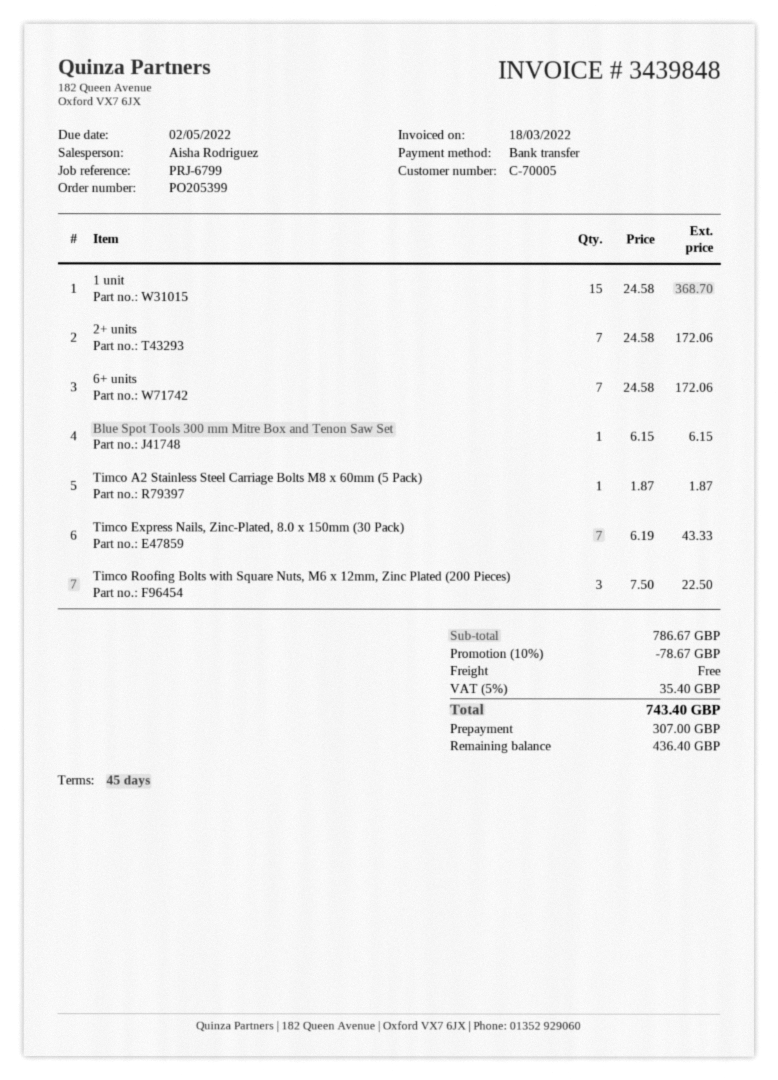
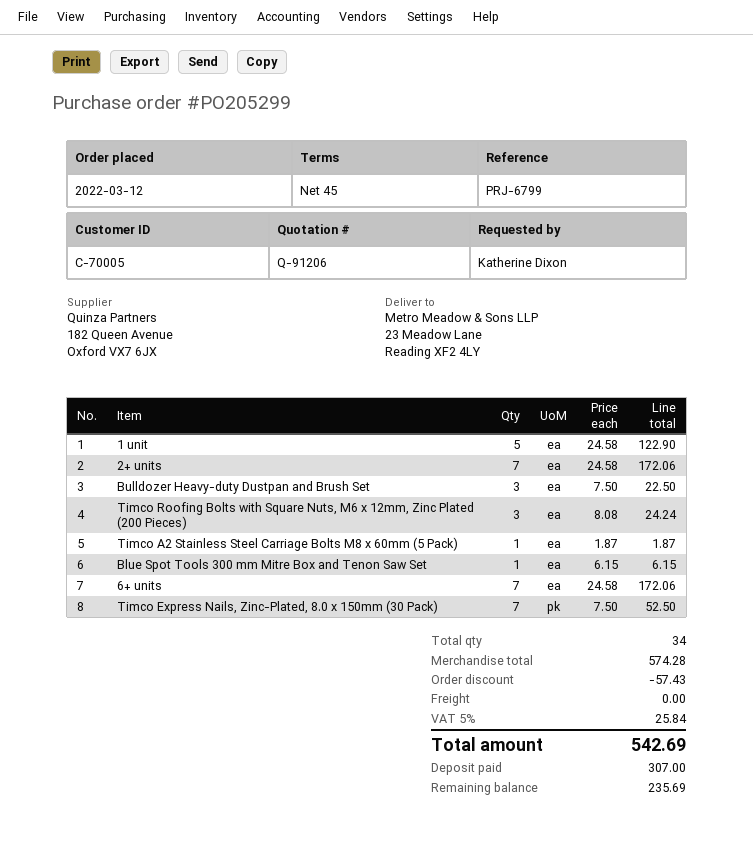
order number: PO205399 -> PO205299
1 unit: 15 x 24.58 = 368.70 -> 5 x 24.58 = 122.90
Timco Express Nails, Zinc-Plated, 8.0 x 150mm (30 Pack): 7 x 6.19 = 43.33 -> 7 x 7.50 = 52.50
Timco Roofing Bolts with Square Nuts, M6 x 12mm, Zinc Plated (200 Pieces): 3 x 7.50 = 22.50 -> 3 x 8.08 = 24.24
Bulldozer Heavy-duty Dustpan and Brush Set: none -> 3 x 7.50 = 22.50
subtotal: 786.67 -> 574.28
discount: 78.67 -> 57.43
tax: 5% = 35.40 -> 5% = 25.84
total: 743.40 -> 542.69
balance: 436.40 -> 235.69

